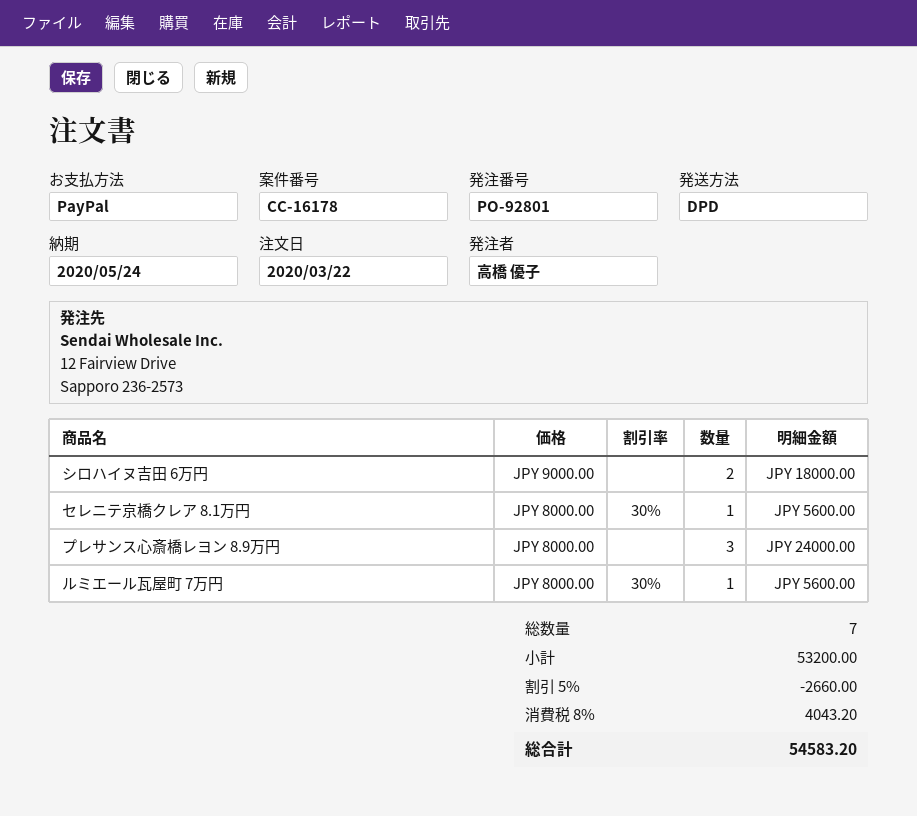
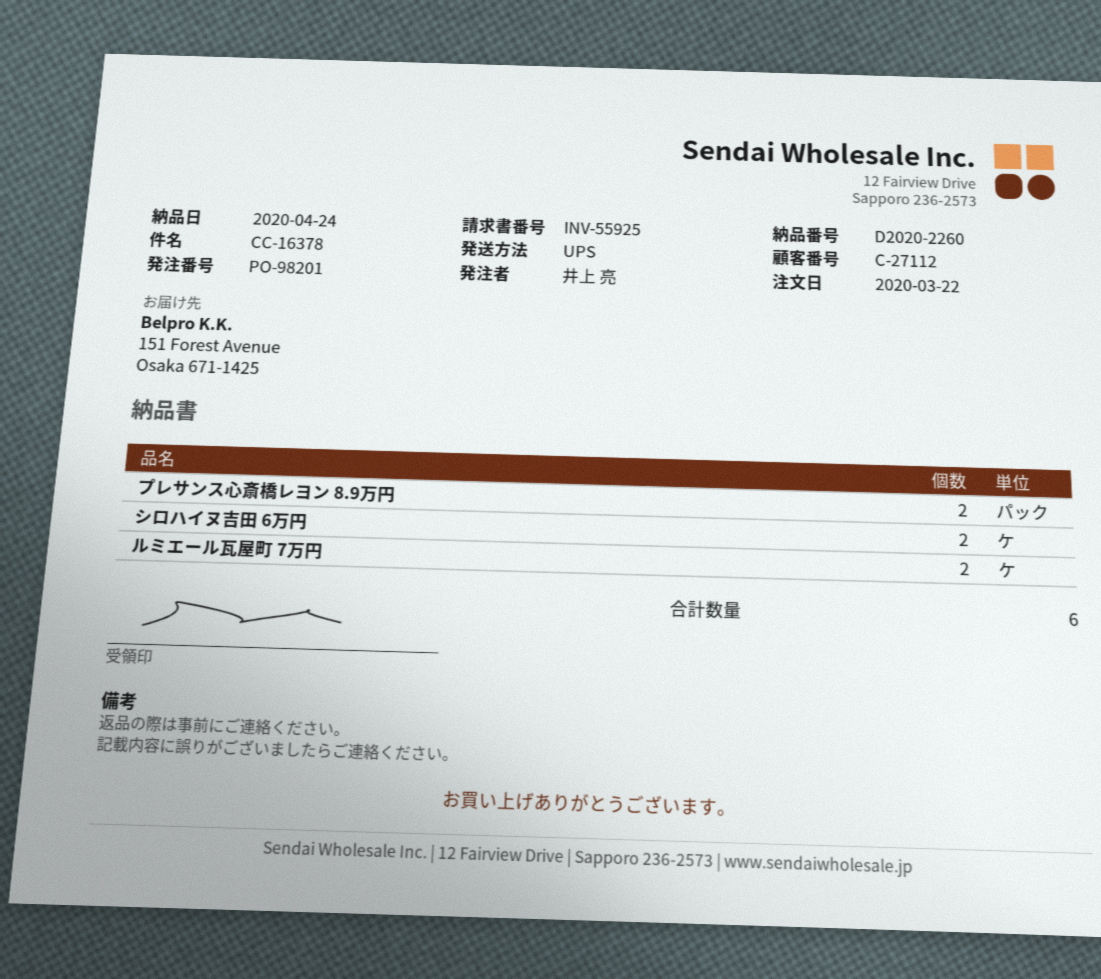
order number: PO-92801 -> PO-98201
delivery date: 2020-05-24 -> 2020-04-24
reference: CC-16178 -> CC-16378
ordered by: 高橋 優子 -> 井上 亮
shipping method: DPD -> UPS
セレニテ京橋クレア 8.1万円: 1 -> none
プレサンス心斎橋レヨン 8.9万円: 3 -> 2
ルミエール瓦屋町 7万円: 1 -> 2
total quantity: 7 -> 6

